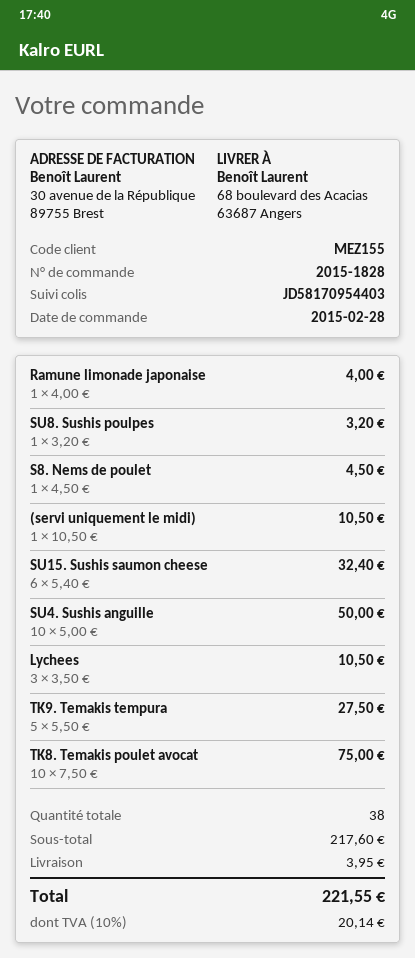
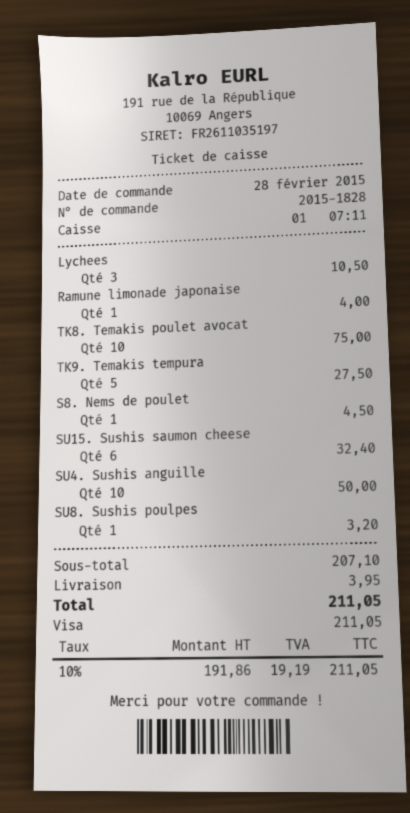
(servi uniquement le midi): 1 for 10.50 -> none
subtotal: 217.60 -> 207.10
tax: 10% = 20.14 -> 10% = 19.19
total: 221.55 -> 211.05

